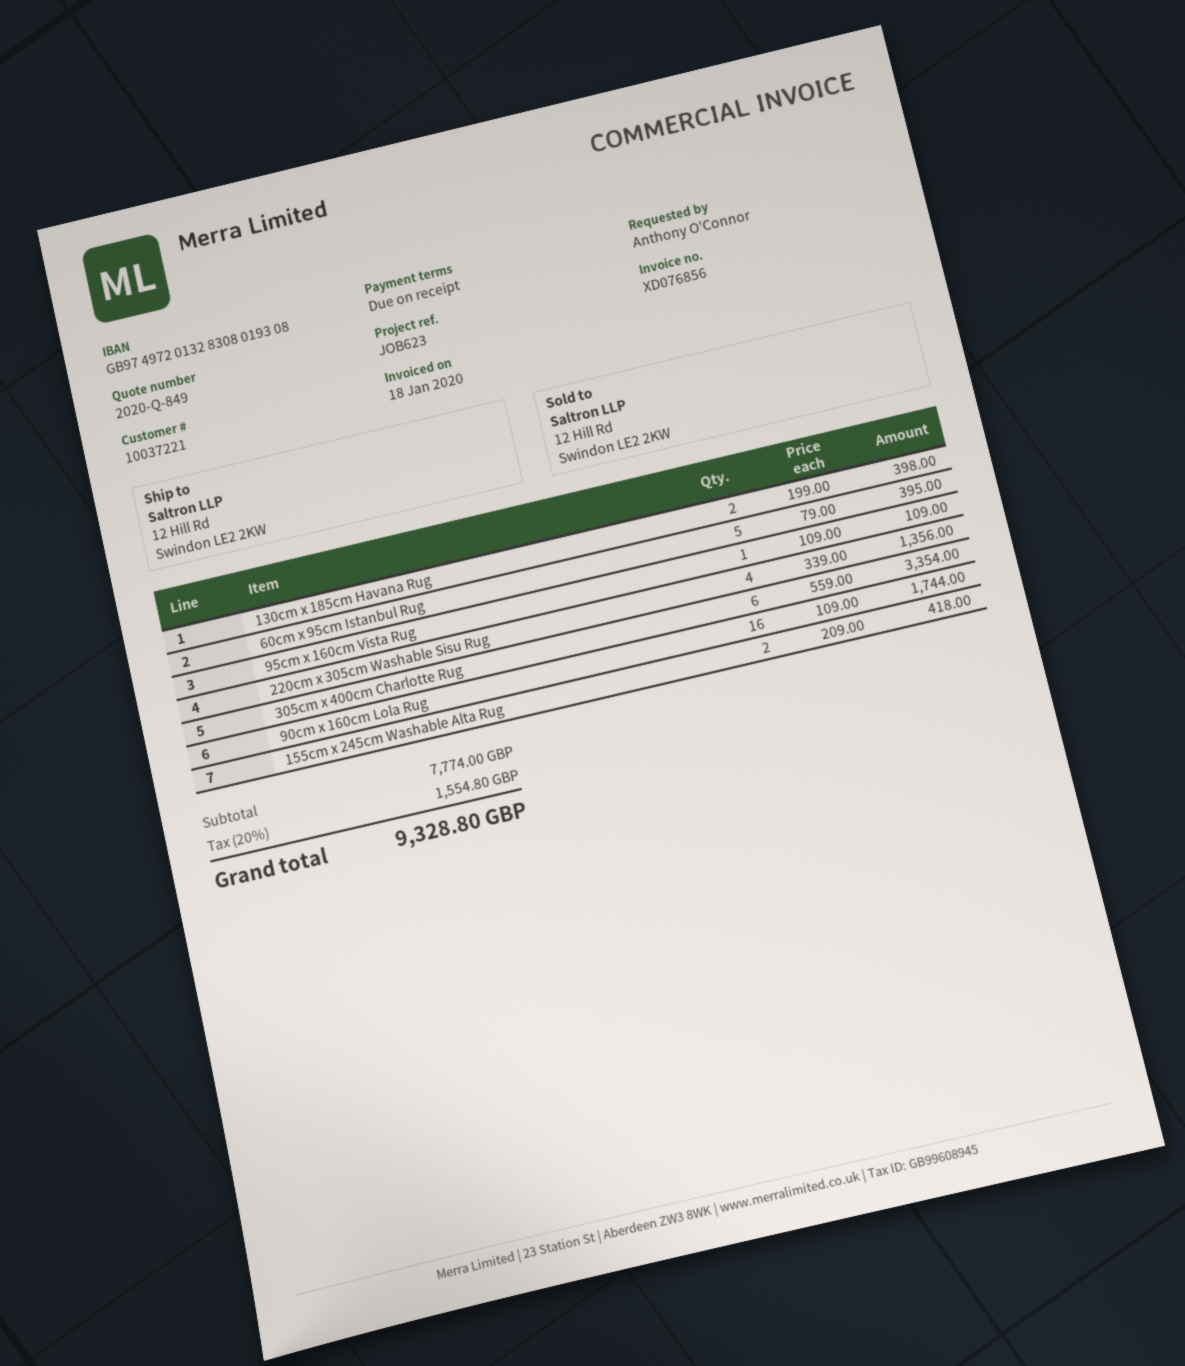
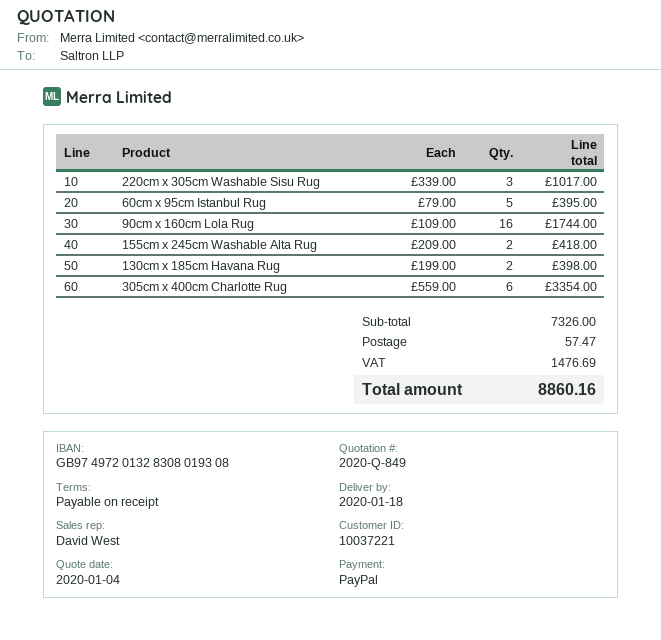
95cm x 160cm Vista Rug: 1 x 109.00 = 109.00 -> none
220cm x 305cm Washable Sisu Rug: 4 x 339.00 = 1356.00 -> 3 x 339.00 = 1017.00
subtotal: 7774.00 -> 7326.00
shipping: none -> 57.47
tax: 1554.80 -> 1476.69
total: 9328.80 -> 8860.16

